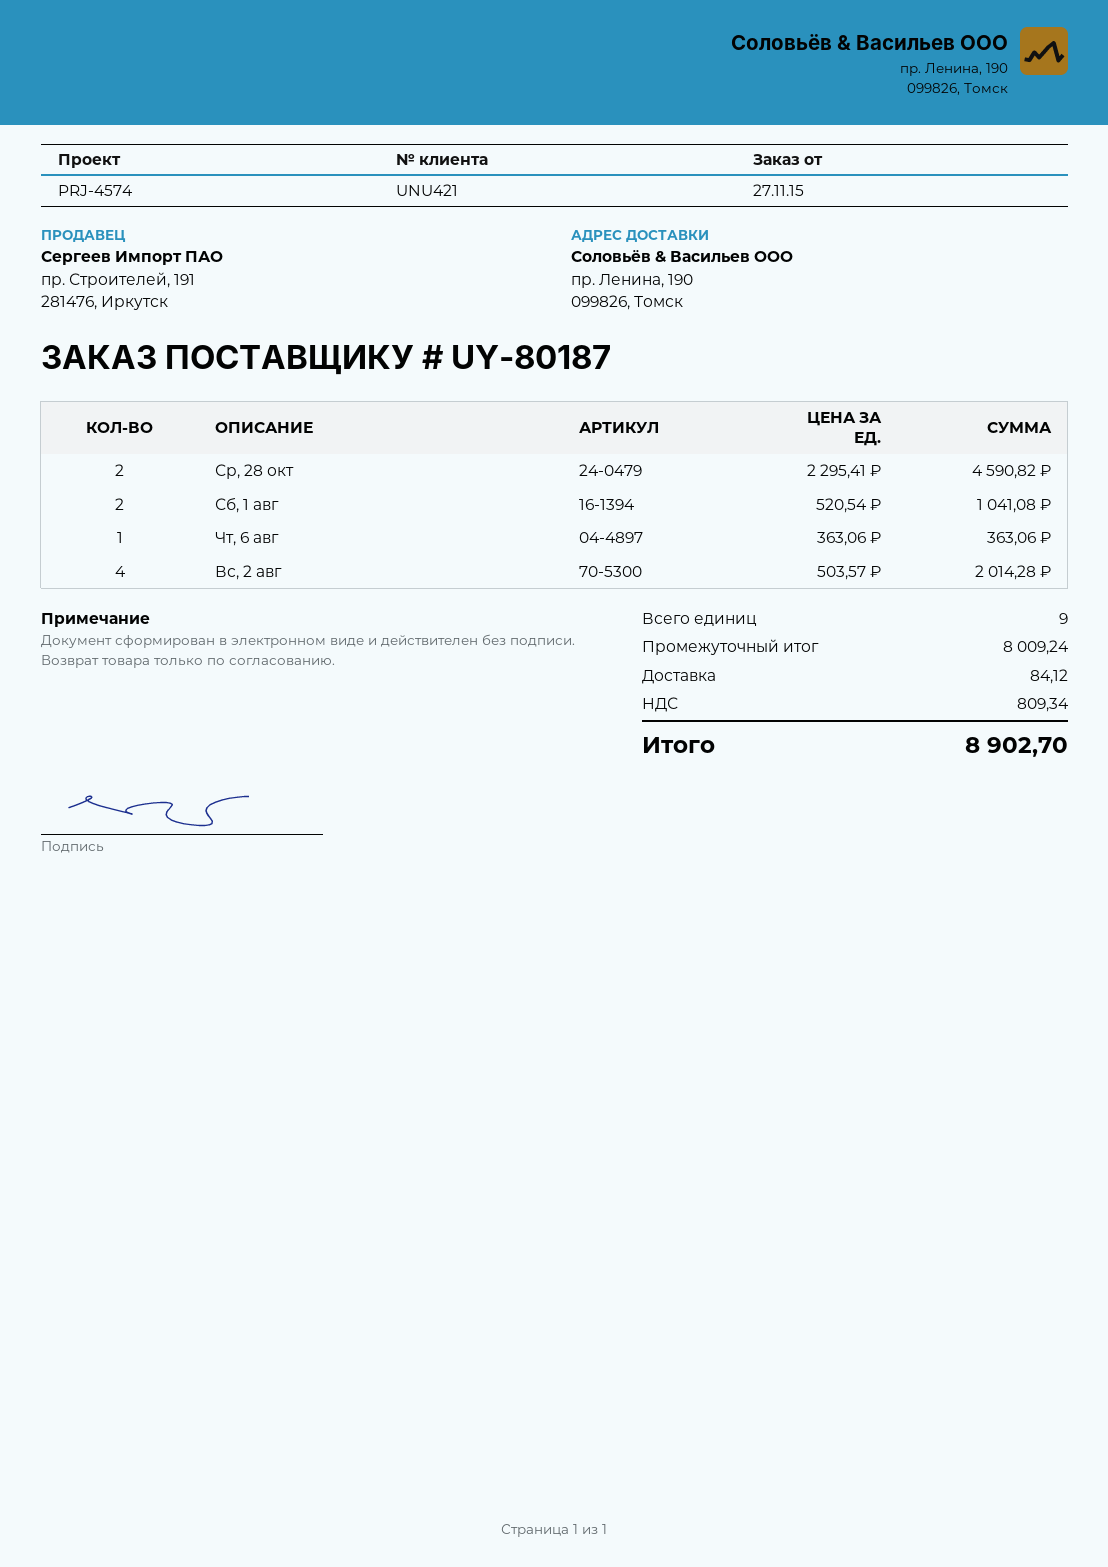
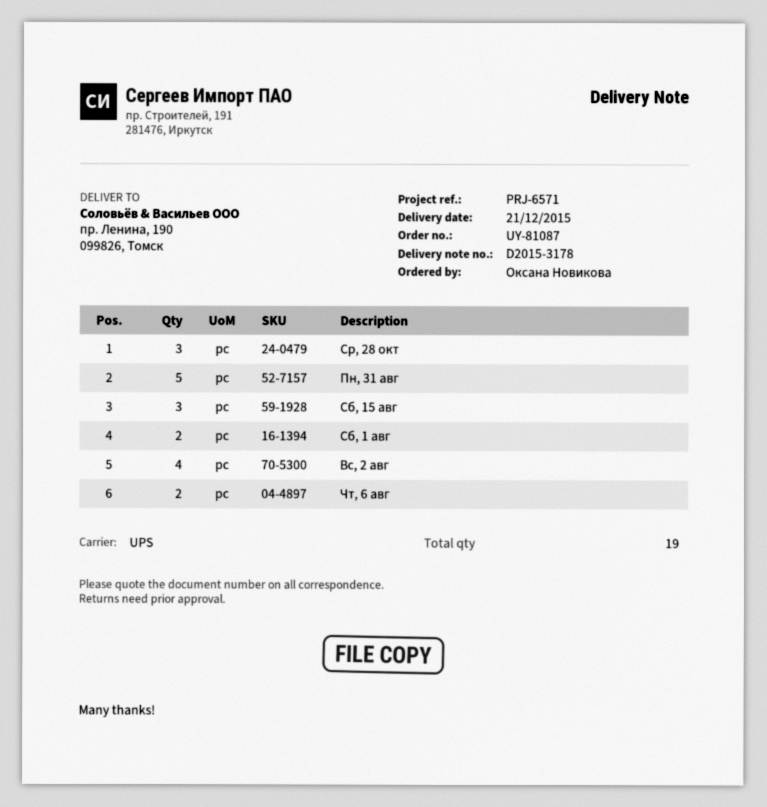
order number: UY-80187 -> UY-81087
reference: PRJ-4574 -> PRJ-6571
Ср, 28 окт: 2 -> 3
Чт, 6 авг: 1 -> 2
Пн, 31 авг: none -> 5
Сб, 15 авг: none -> 3
total quantity: 9 -> 19

